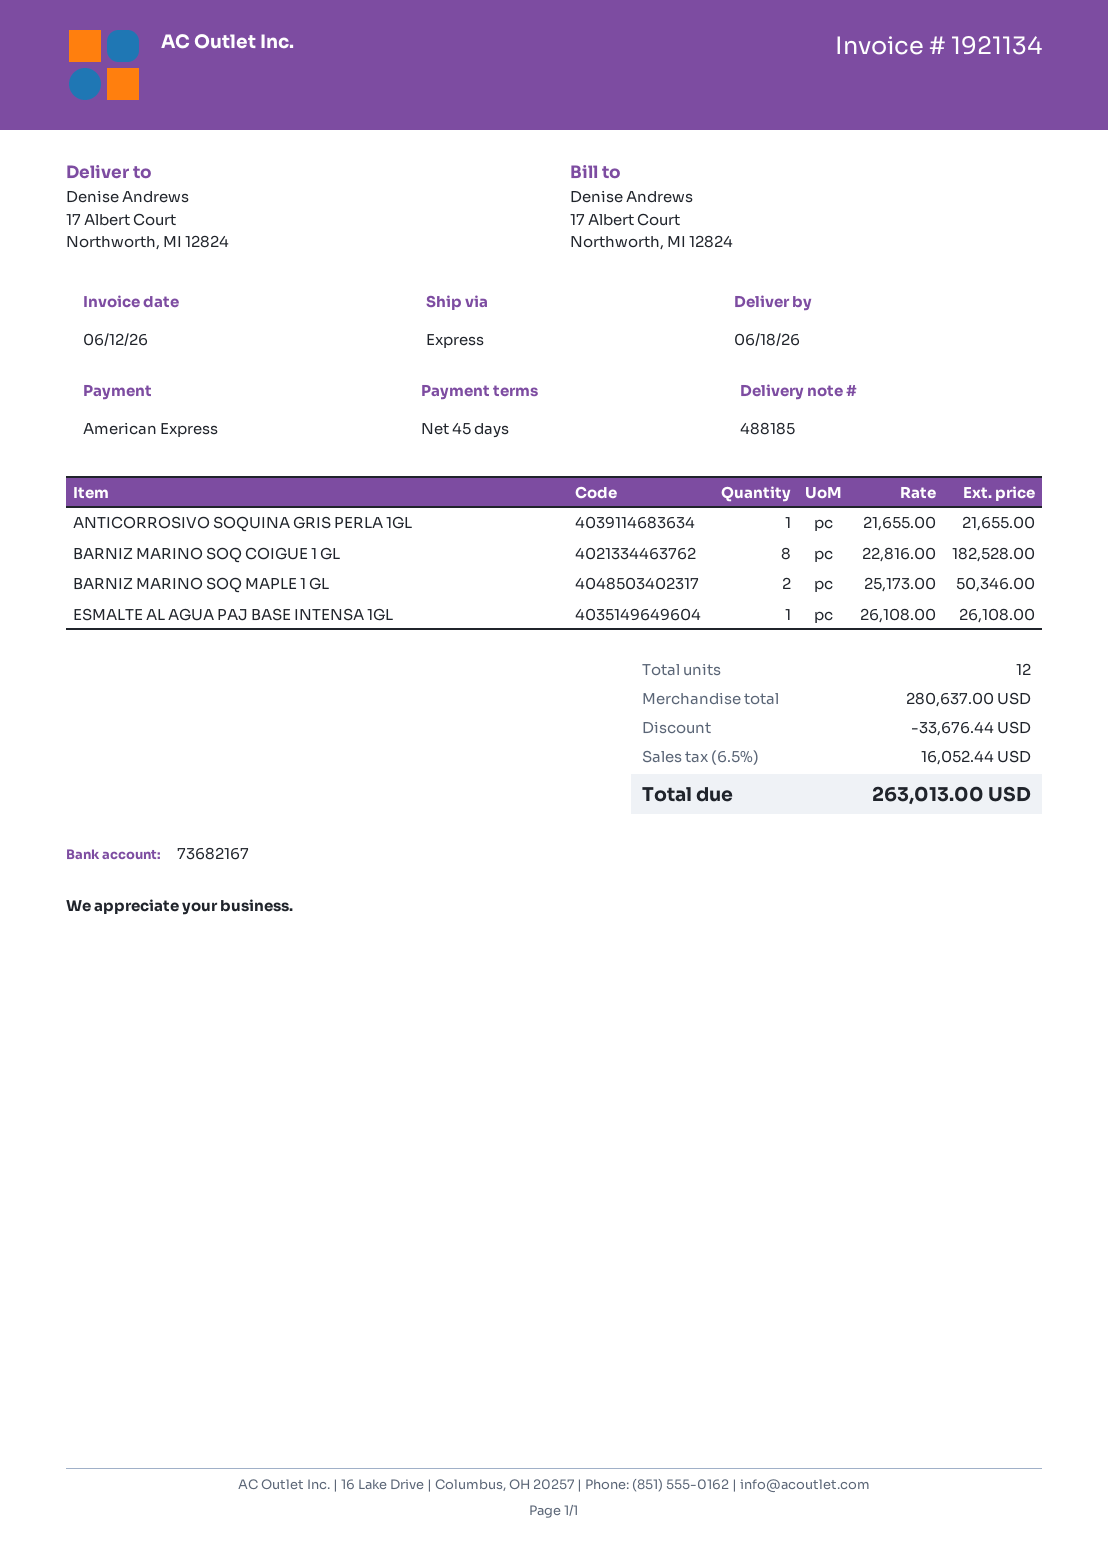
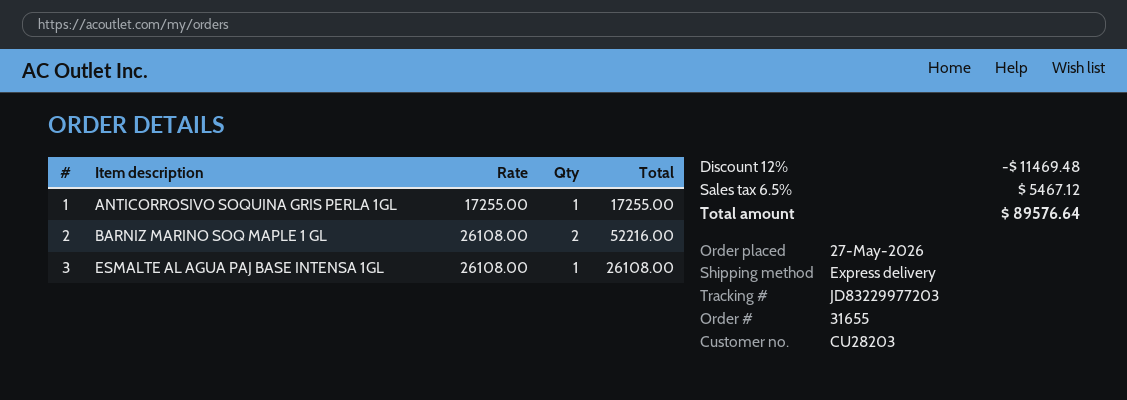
ANTICORROSIVO SOQUINA GRIS PERLA 1GL: 1 x 21655.00 = 21655.00 -> 1 x 17255.00 = 17255.00
BARNIZ MARINO SOQ COIGUE 1 GL: 8 x 22816.00 = 182528.00 -> none
BARNIZ MARINO SOQ MAPLE 1 GL: 2 x 25173.00 = 50346.00 -> 2 x 26108.00 = 52216.00
discount: 33676.44 -> 11469.48
tax: 6.5% = 16052.44 -> 6.5% = 5467.12
total: 263013.00 -> 89576.64

